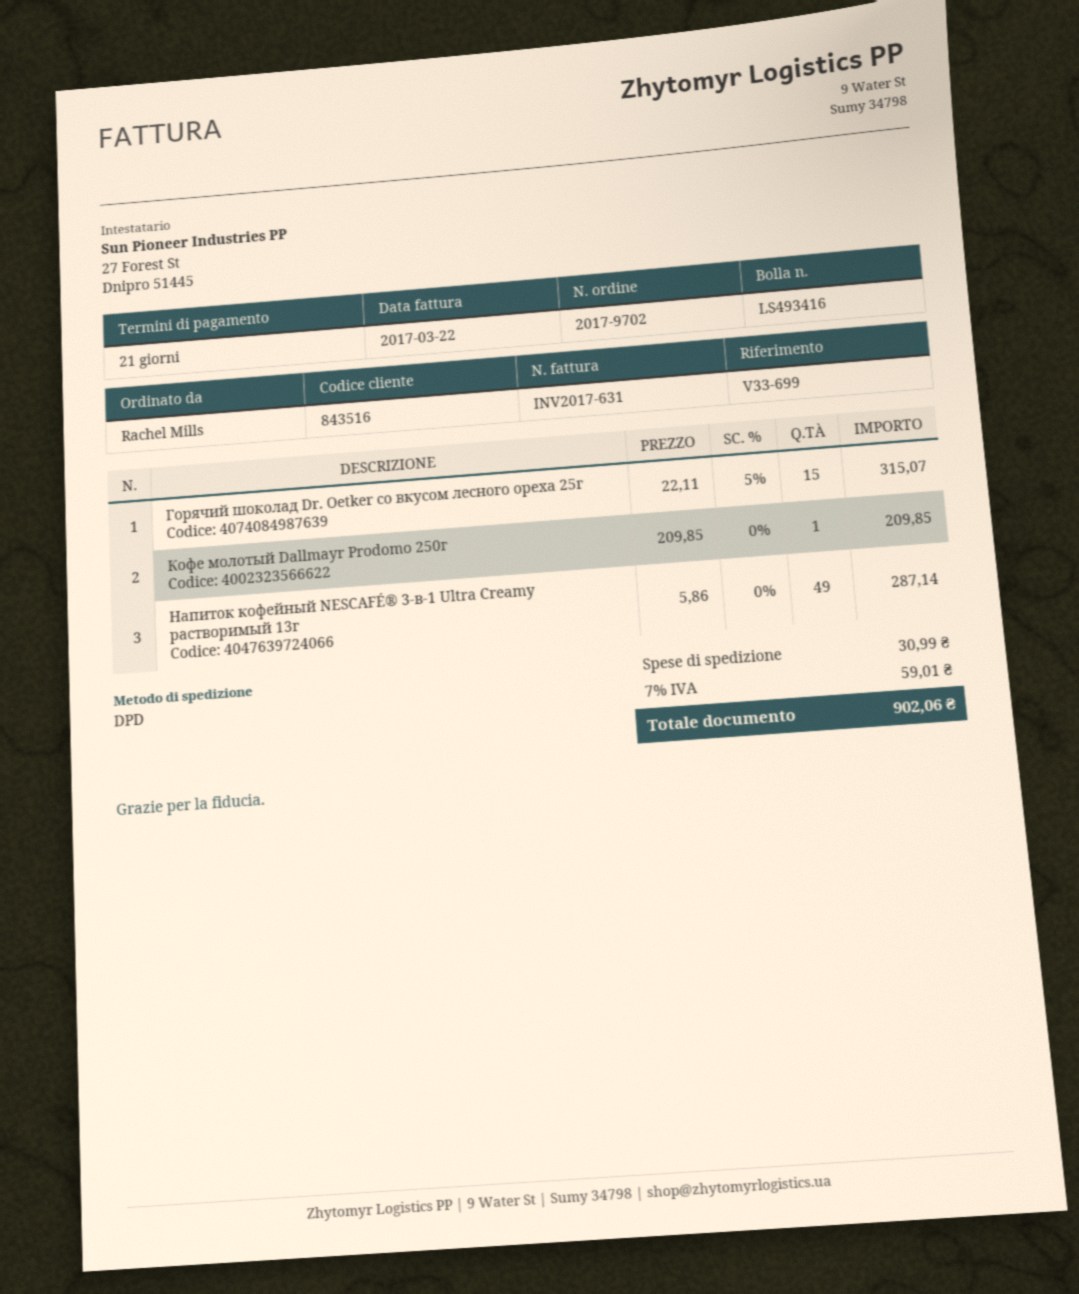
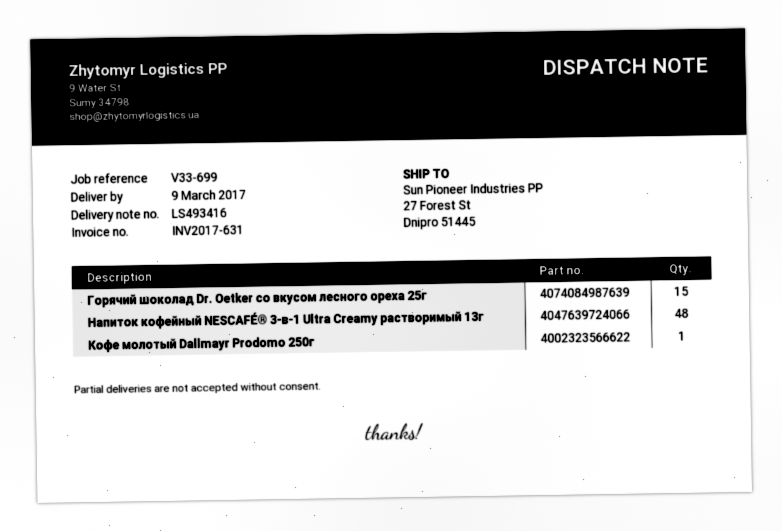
Напиток кофейный NESCAFÉ® 3-в-1 Ultra Creamy растворимый 13г: 49 -> 48

